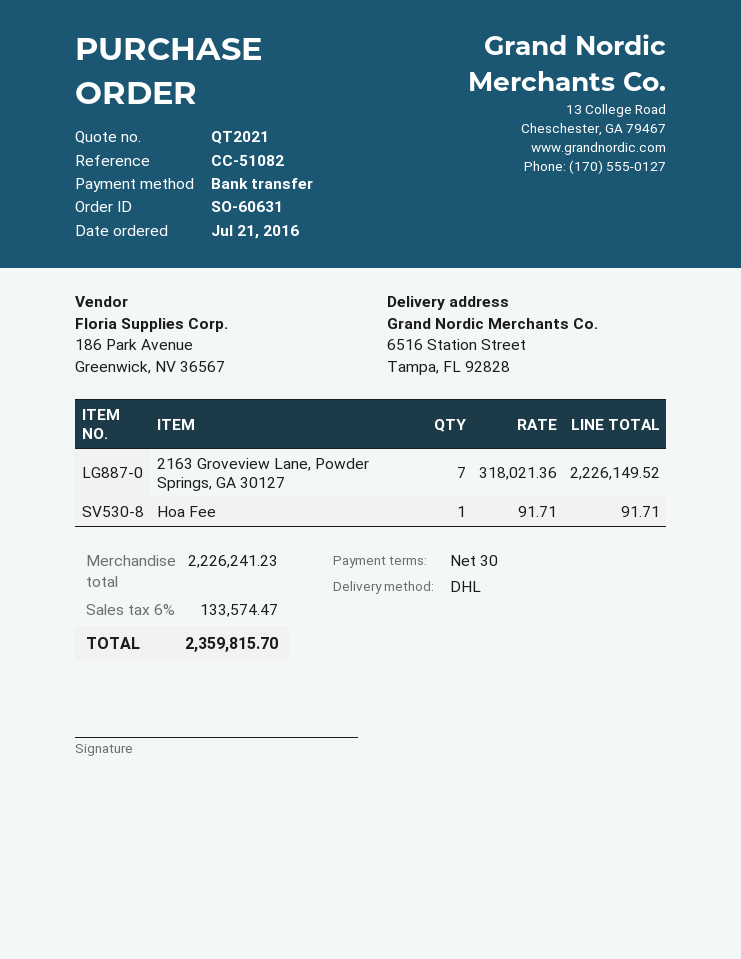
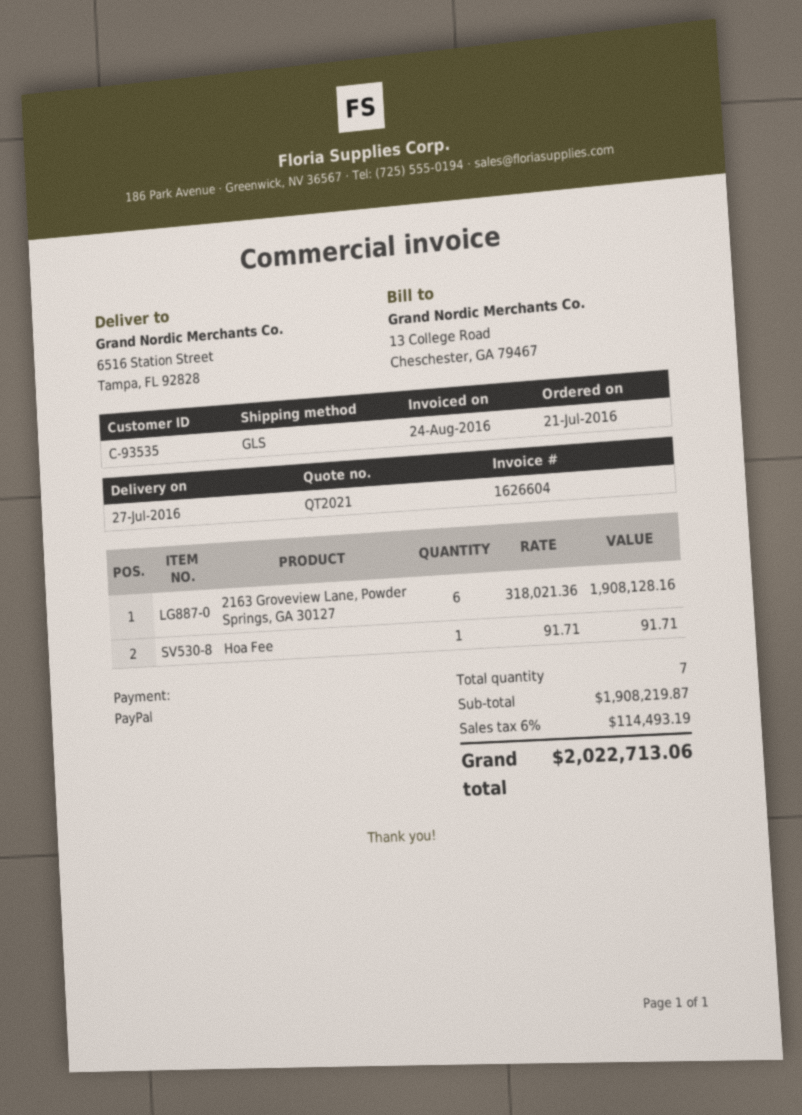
payment method: bank transfer -> PayPal
shipping method: DHL -> GLS
2163 Groveview Lane, Powder Springs, GA 30127: 7 x 318021.36 = 2226149.52 -> 6 x 318021.36 = 1908128.16
subtotal: 2226241.23 -> 1908219.87
tax: 6% = 133574.47 -> 6% = 114493.19
total: 2359815.70 -> 2022713.06

